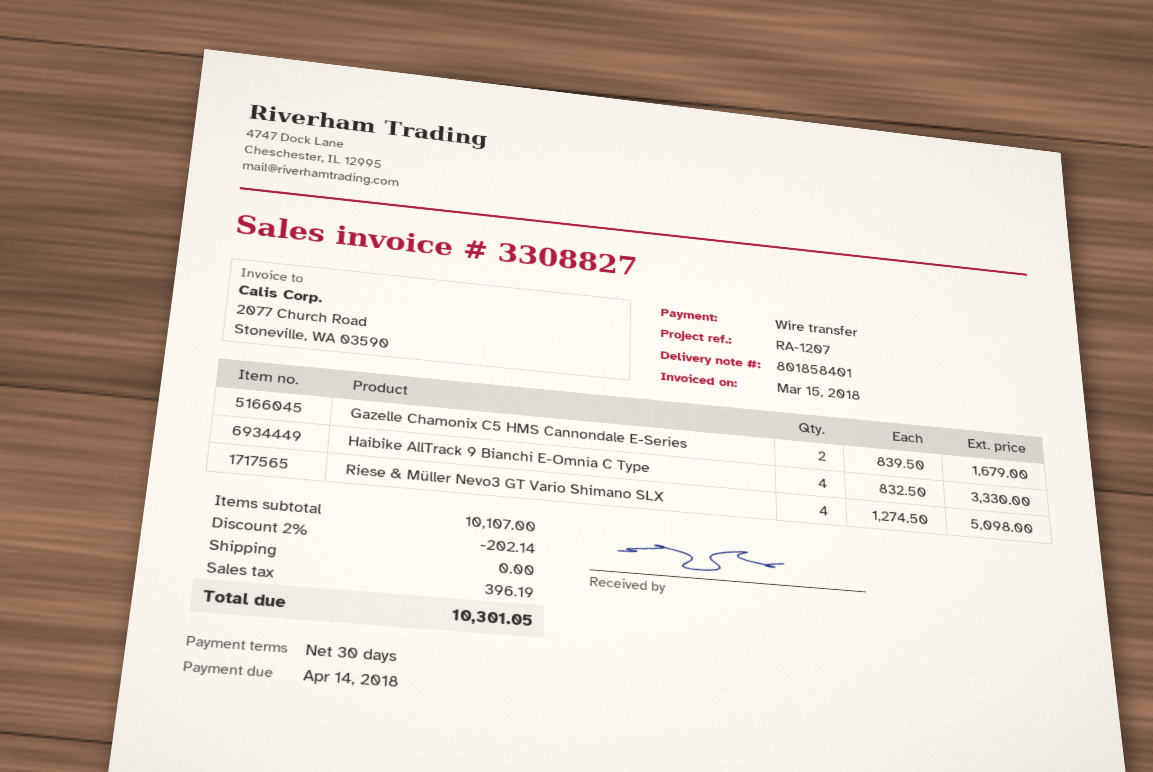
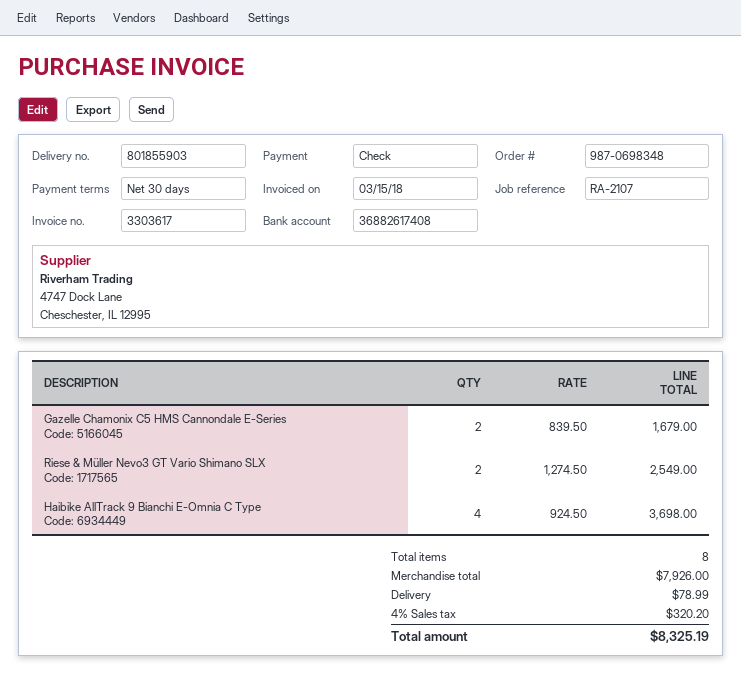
delivery note number: 801858401 -> 801855903
invoice number: 3308827 -> 3303617
reference: RA-1207 -> RA-2107
payment method: bank transfer -> cheque
Haibike AllTrack 9 Bianchi E-Omnia C Type: 4 x 832.50 = 3330.00 -> 4 x 924.50 = 3698.00
Riese & Müller Nevo3 GT Vario Shimano SLX: 4 x 1274.50 = 5098.00 -> 2 x 1274.50 = 2549.00
subtotal: 10107.00 -> 7926.00
discount: 2% = 202.14 -> none
shipping: 0.00 -> 78.99
tax: 396.19 -> 320.20
total: 10301.05 -> 8325.19

